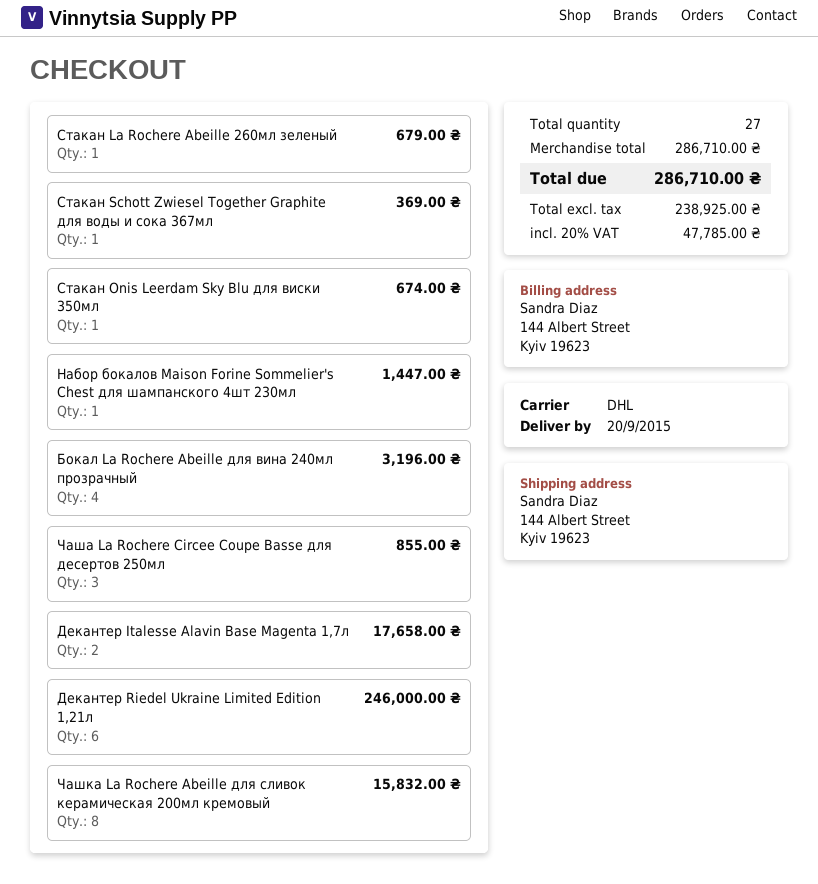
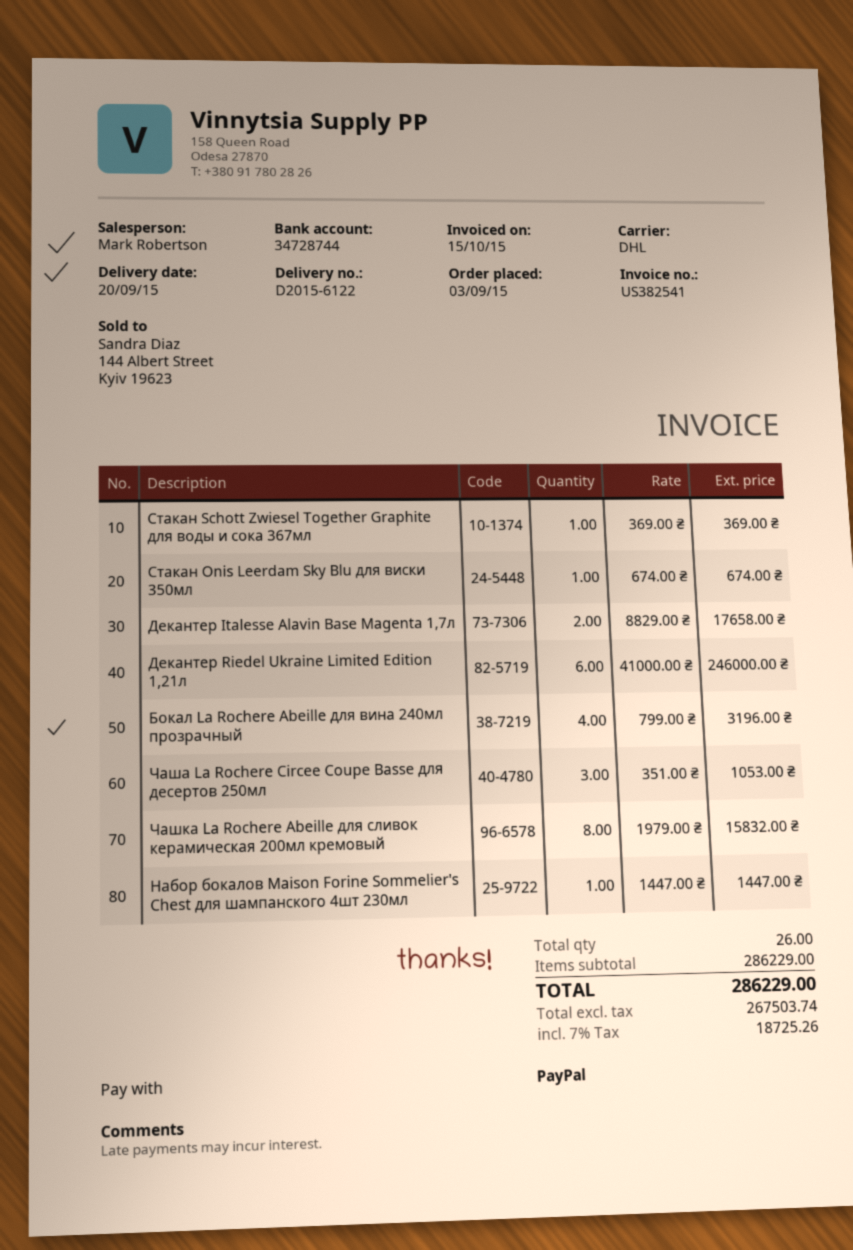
Стакан La Rochere Abeille 260мл зеленый: 1 for 679.00 -> none
Чаша La Rochere Circee Coupe Basse для десертов 250мл: 3 for 855.00 -> 3 for 1053.00
total quantity: 27 -> 26
subtotal: 286710.00 -> 286229.00
net: 238925.00 -> 267503.74
tax: 20% = 47785.00 -> 7% = 18725.26
total: 286710.00 -> 286229.00

